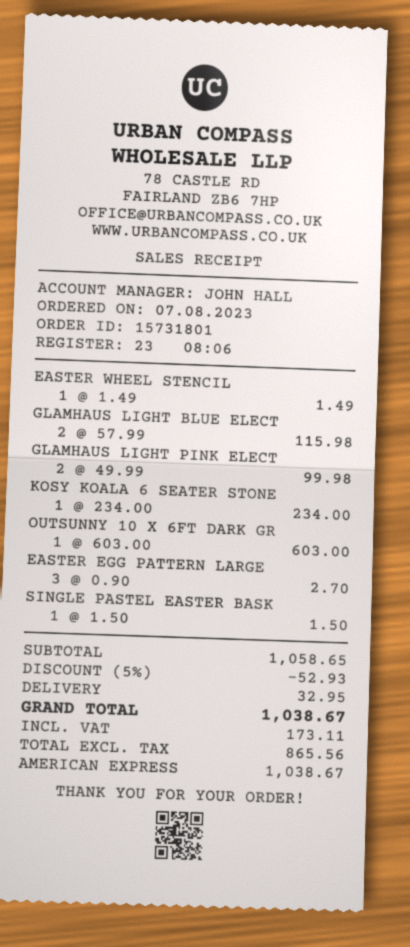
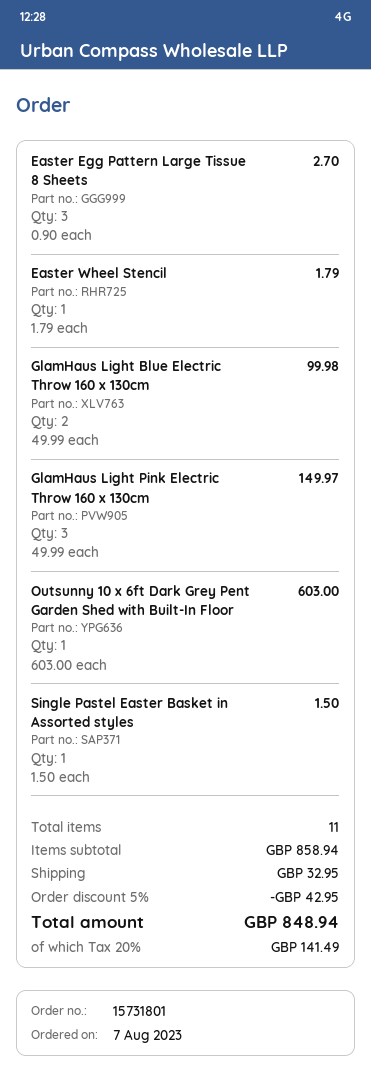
EASTER WHEEL STENCIL: 1 x 1.49 = 1.49 -> 1 x 1.79 = 1.79
GLAMHAUS LIGHT BLUE ELECT: 2 x 57.99 = 115.98 -> 2 x 49.99 = 99.98
GLAMHAUS LIGHT PINK ELECT: 2 x 49.99 = 99.98 -> 3 x 49.99 = 149.97
KOSY KOALA 6 SEATER STONE: 1 x 234.00 = 234.00 -> none
subtotal: 1058.65 -> 858.94
discount: 5% = 52.93 -> 5% = 42.95
tax: 173.11 -> 141.49
total: 1038.67 -> 848.94

